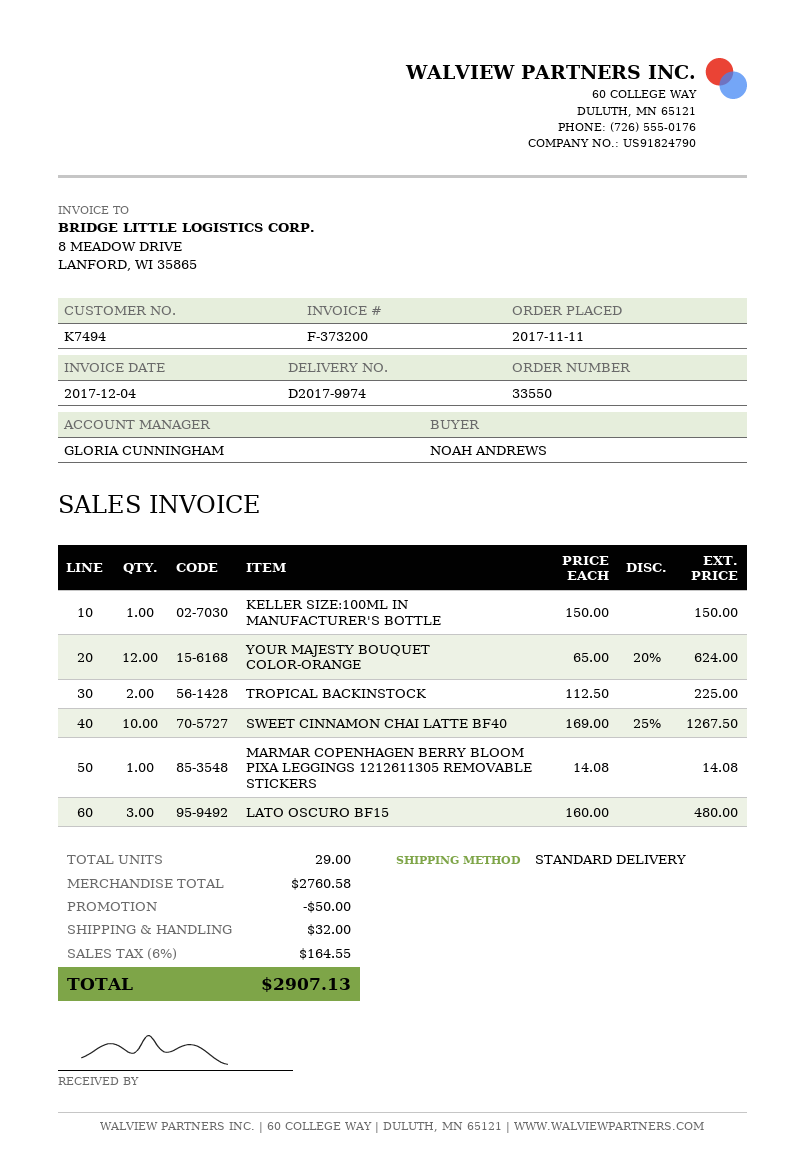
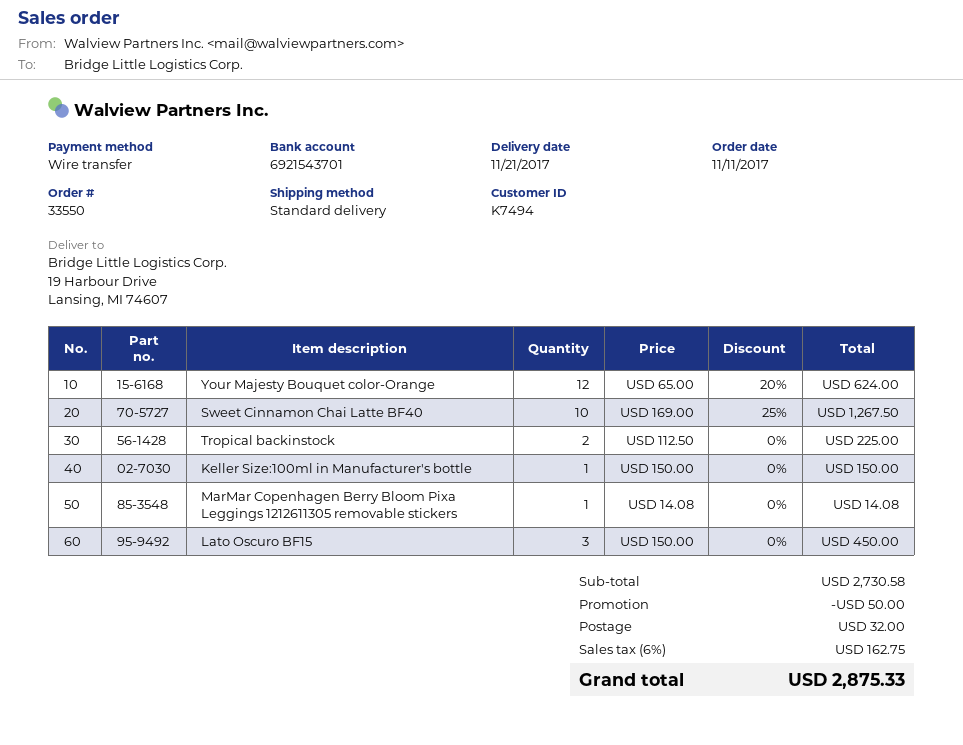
LATO OSCURO BF15: 3 x 160.00 = 480.00 -> 3 x 150.00 = 450.00
subtotal: 2760.58 -> 2730.58
tax: 6% = 164.55 -> 6% = 162.75
total: 2907.13 -> 2875.33

